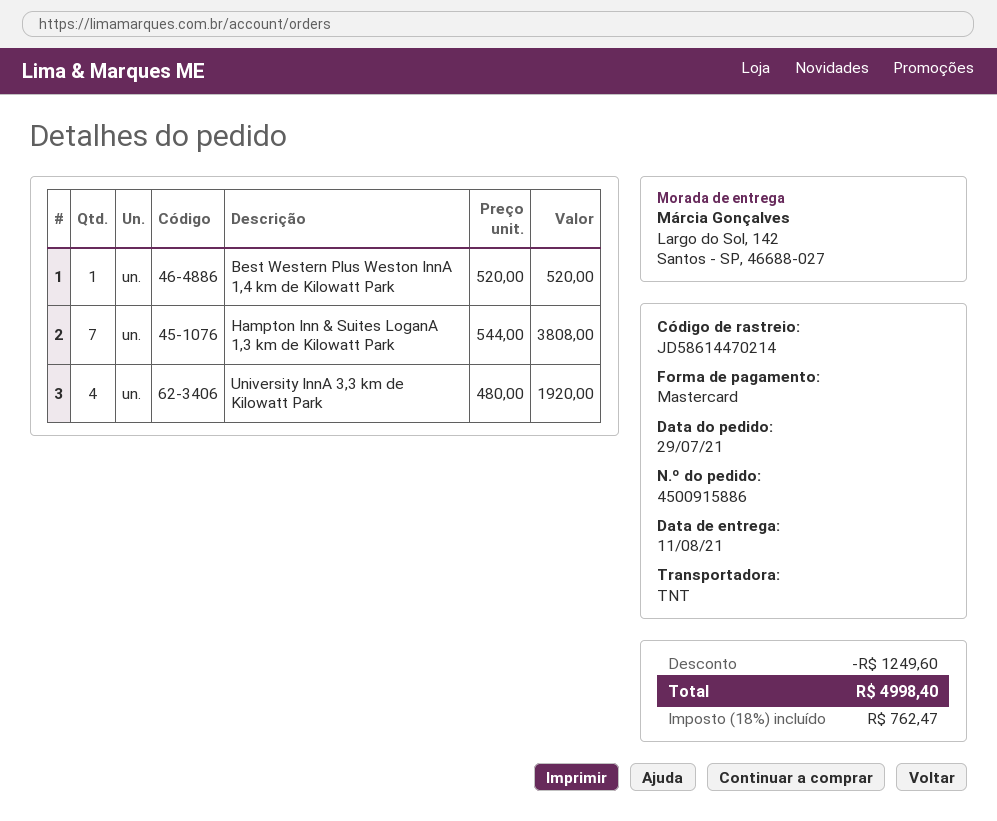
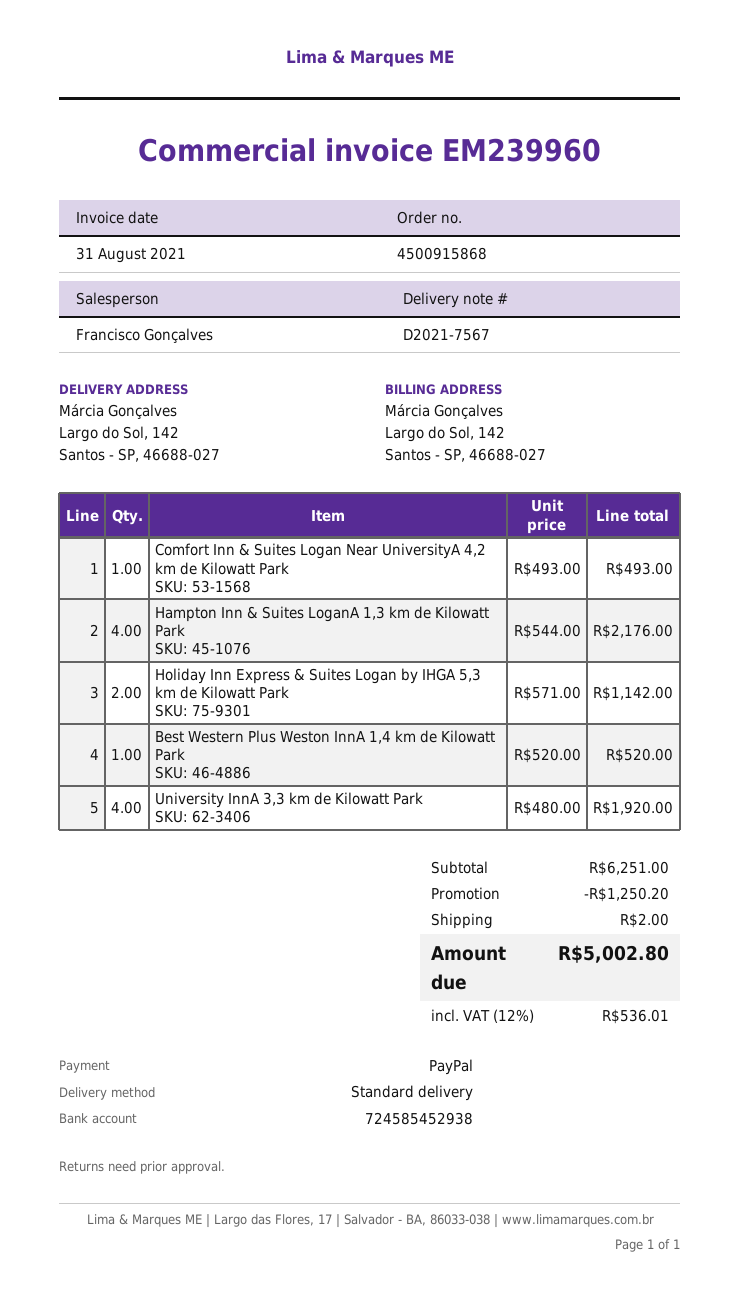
order number: 4500915886 -> 4500915868
payment method: Mastercard -> PayPal
shipping method: TNT -> standard
Hampton Inn & Suites LoganA 1,3 km de Kilowatt Park: 7 x 544.00 = 3808.00 -> 4 x 544.00 = 2176.00
Comfort Inn & Suites Logan Near UniversityA 4,2 km de Kilowatt Park: none -> 1 x 493.00 = 493.00
Holiday Inn Express & Suites Logan by IHGA 5,3 km de Kilowatt Park: none -> 2 x 571.00 = 1142.00
discount: 1249.60 -> 1250.20
shipping: none -> 2.00
tax: 18% = 762.47 -> 12% = 536.01
total: 4998.40 -> 5002.80

